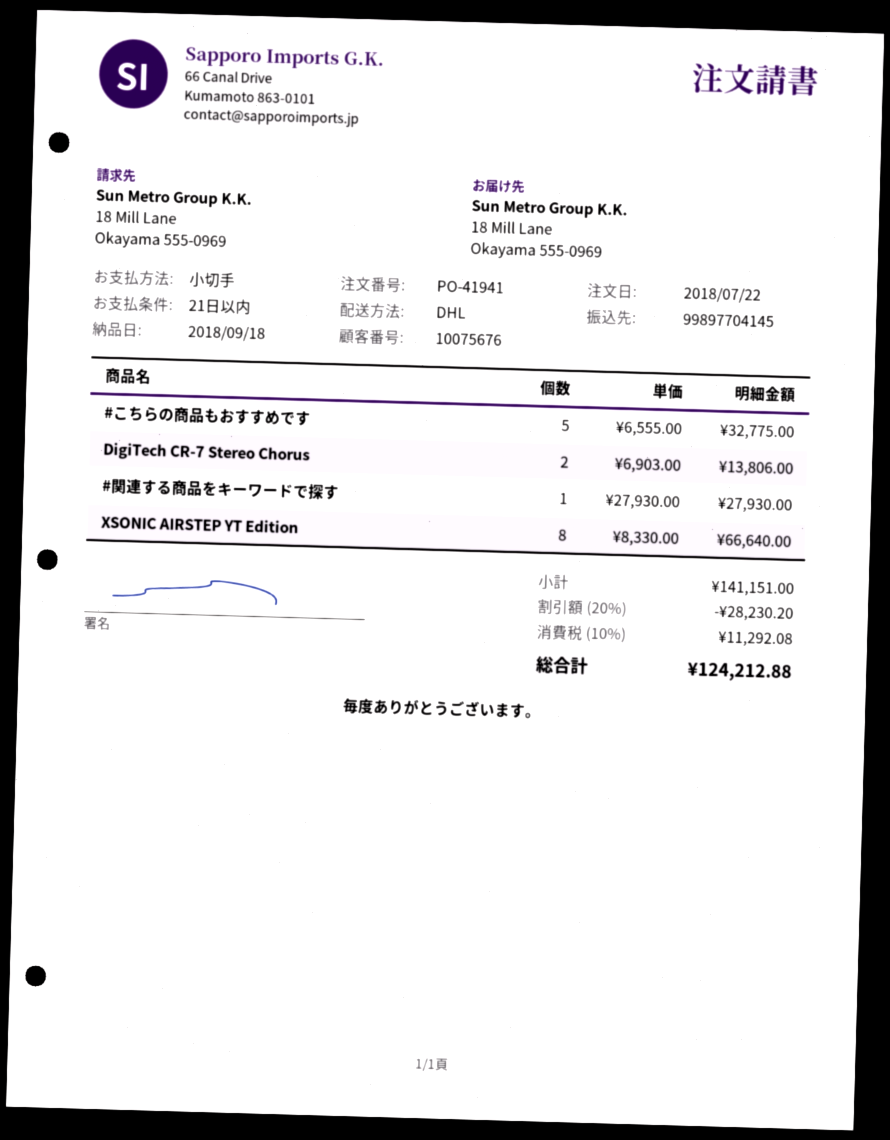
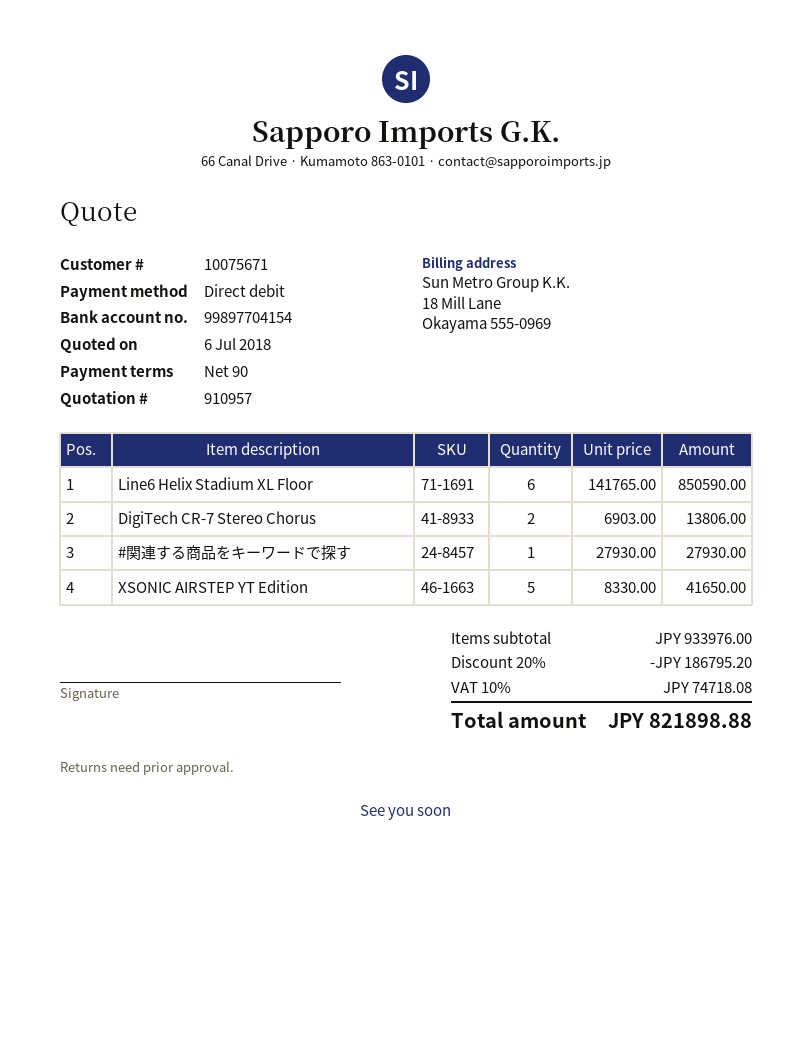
payment terms: 21 days -> 90 days
customer number: 10075676 -> 10075671
payment method: cheque -> direct debit
bank account: 99897704145 -> 99897704154
#こちらの商品もおすすめです: 5 x 6555.00 = 32775.00 -> none
XSONIC AIRSTEP YT Edition: 8 x 8330.00 = 66640.00 -> 5 x 8330.00 = 41650.00
Line6 Helix Stadium XL Floor: none -> 6 x 141765.00 = 850590.00
subtotal: 141151.00 -> 933976.00
discount: 20% = 28230.20 -> 20% = 186795.20
tax: 10% = 11292.08 -> 10% = 74718.08
total: 124212.88 -> 821898.88

